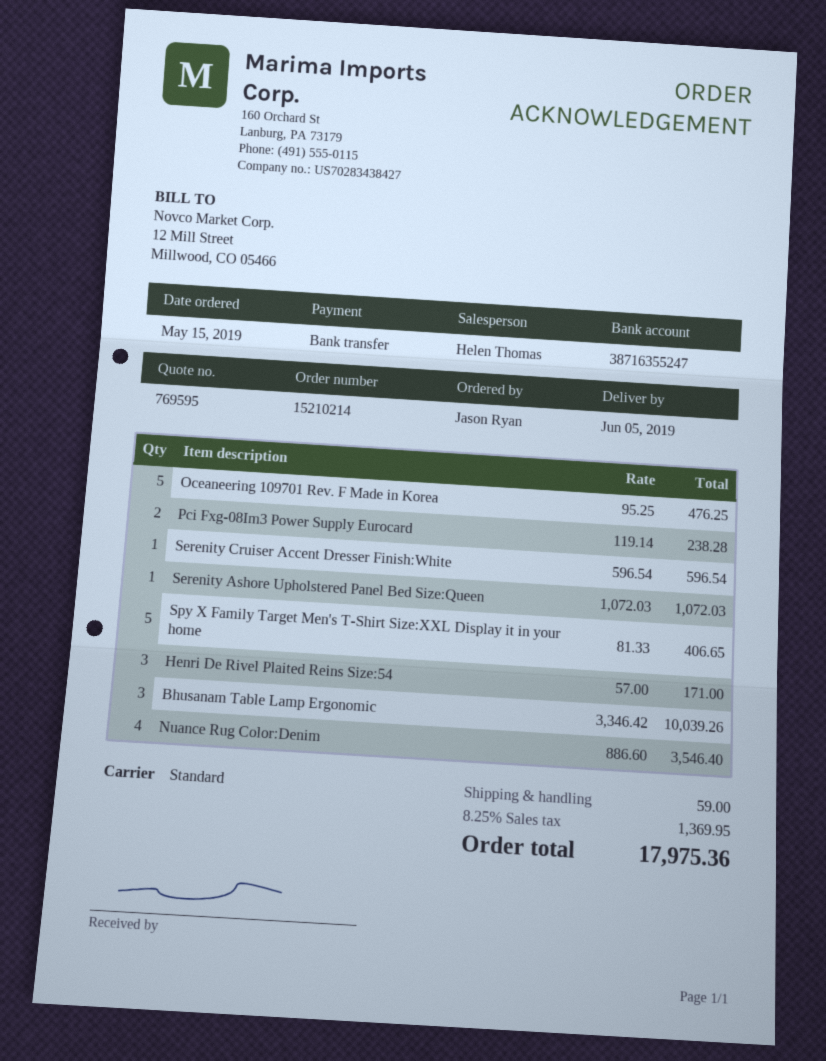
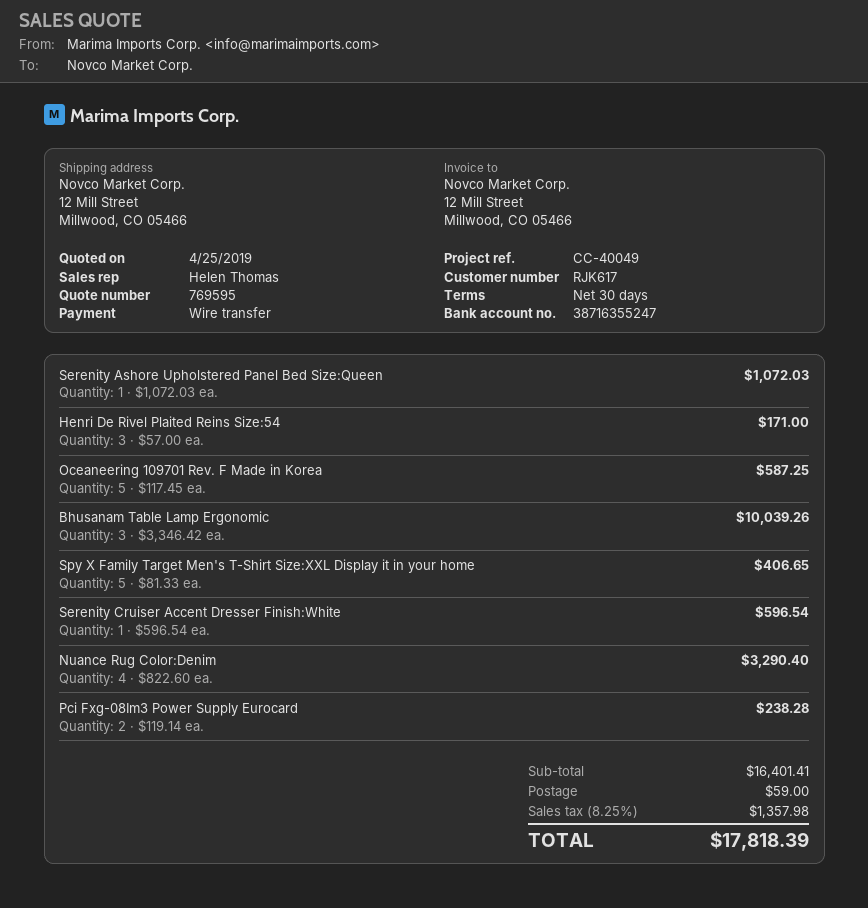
Oceaneering 109701 Rev. F Made in Korea: 5 x 95.25 = 476.25 -> 5 x 117.45 = 587.25
Nuance Rug Color:Denim: 4 x 886.60 = 3546.40 -> 4 x 822.60 = 3290.40
tax: 8.25% = 1369.95 -> 8.25% = 1357.98
total: 17975.36 -> 17818.39

